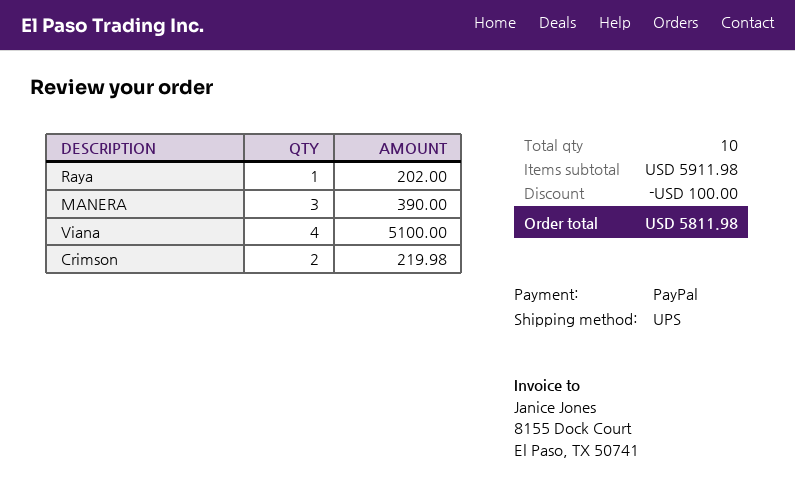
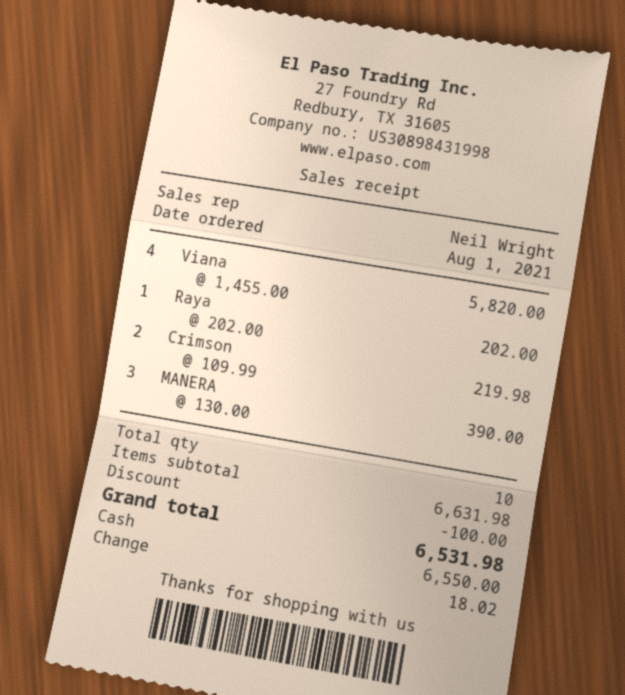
payment method: PayPal -> cash
Viana: 4 for 5100.00 -> 4 for 5820.00
subtotal: 5911.98 -> 6631.98
total: 5811.98 -> 6531.98

